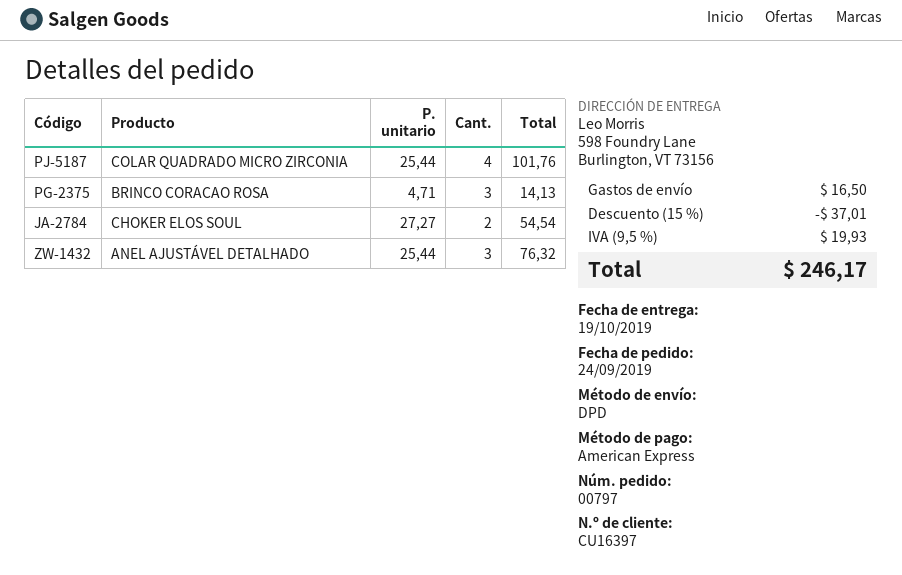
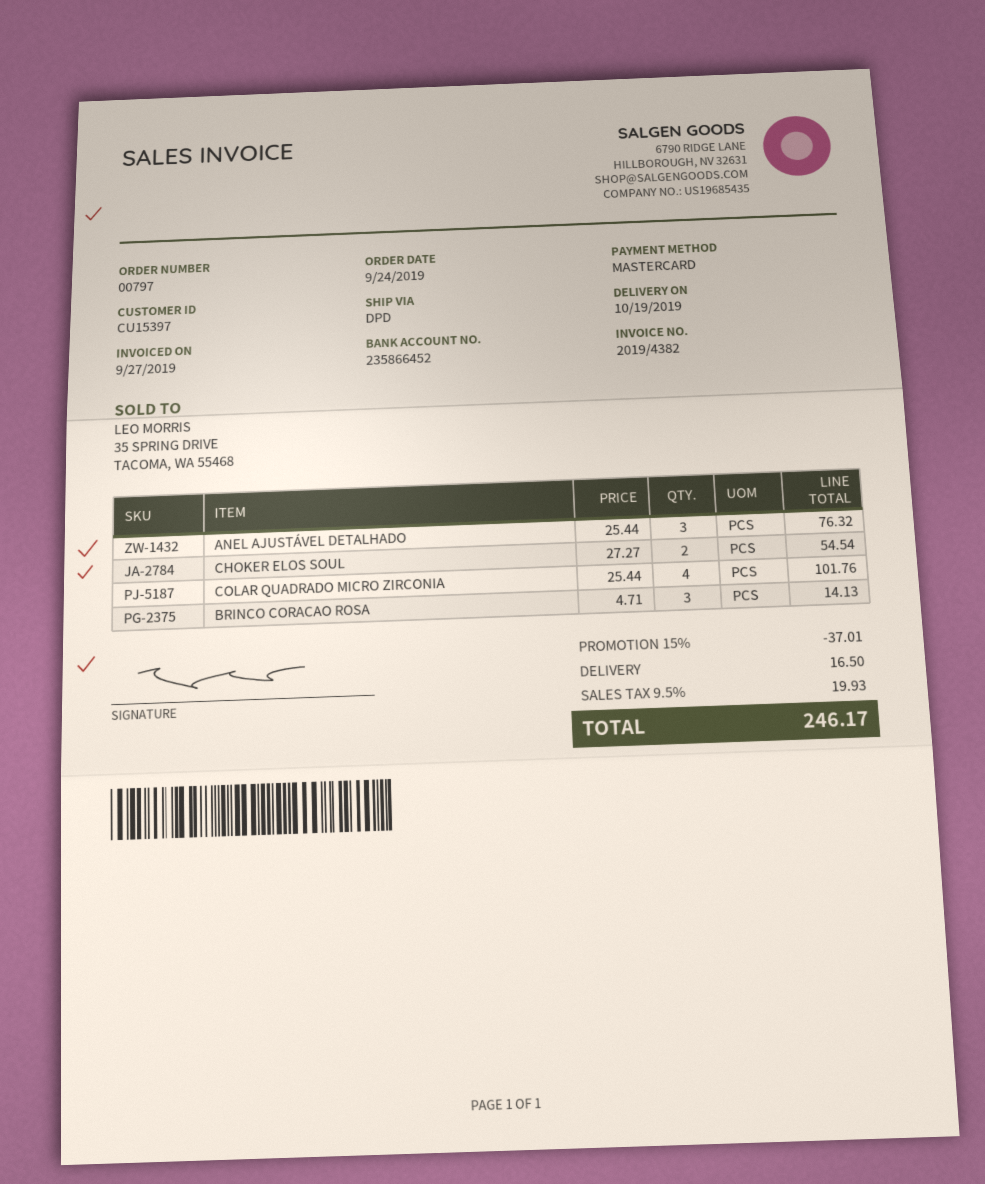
customer number: CU16397 -> CU15397
payment method: American Express -> Mastercard

